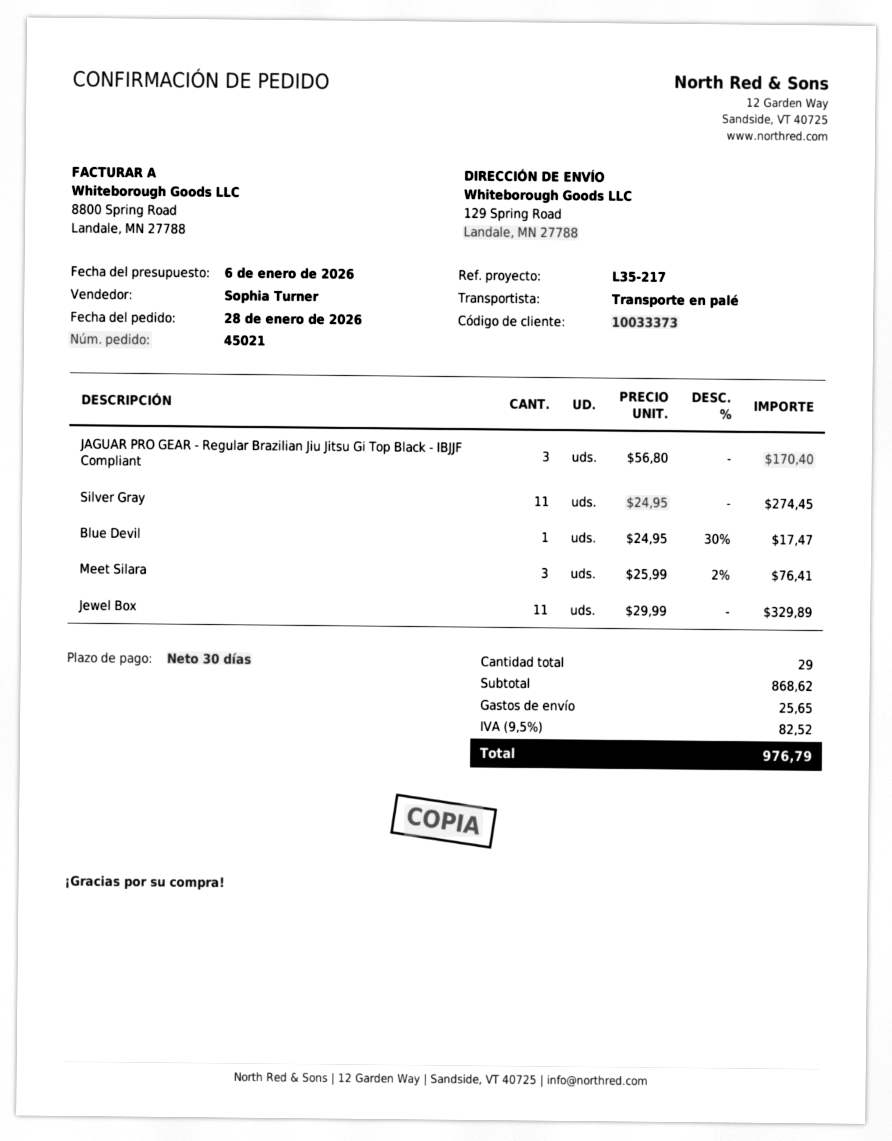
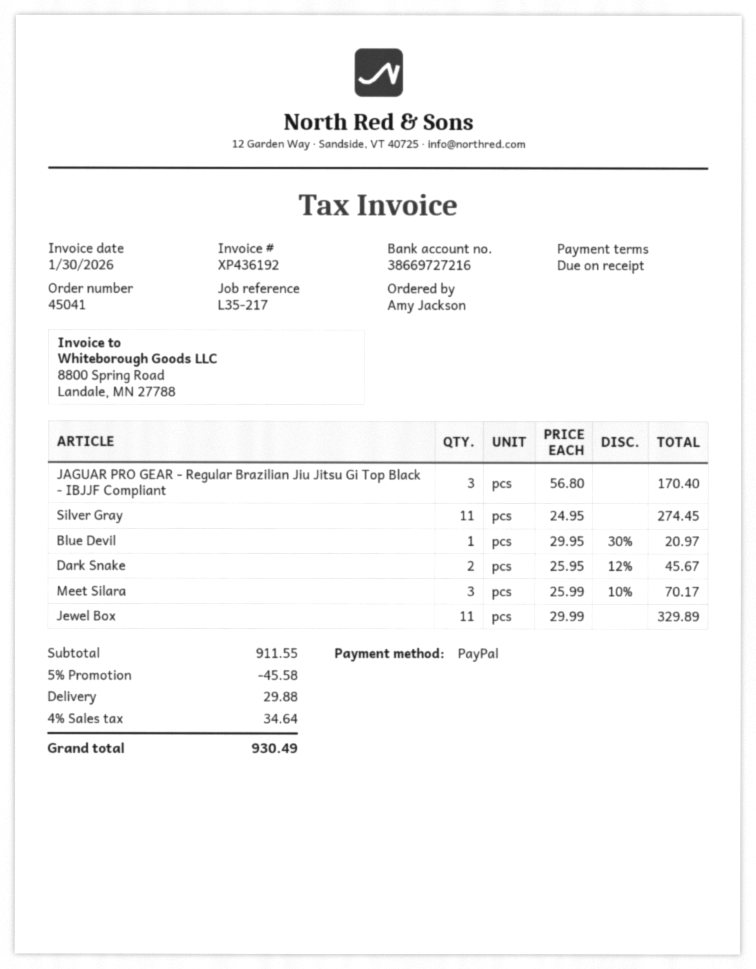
order number: 45021 -> 45041
payment terms: 30 days -> on receipt
Blue Devil: 1 x 24.95 - 30% = 17.47 -> 1 x 29.95 - 30% = 20.97
Meet Silara: 3 x 25.99 - 2% = 76.41 -> 3 x 25.99 - 10% = 70.17
Dark Snake: none -> 2 x 25.95 - 12% = 45.67
subtotal: 868.62 -> 911.55
discount: none -> 5% = 45.58
shipping: 25.65 -> 29.88
tax: 9.5% = 82.52 -> 4% = 34.64
total: 976.79 -> 930.49

